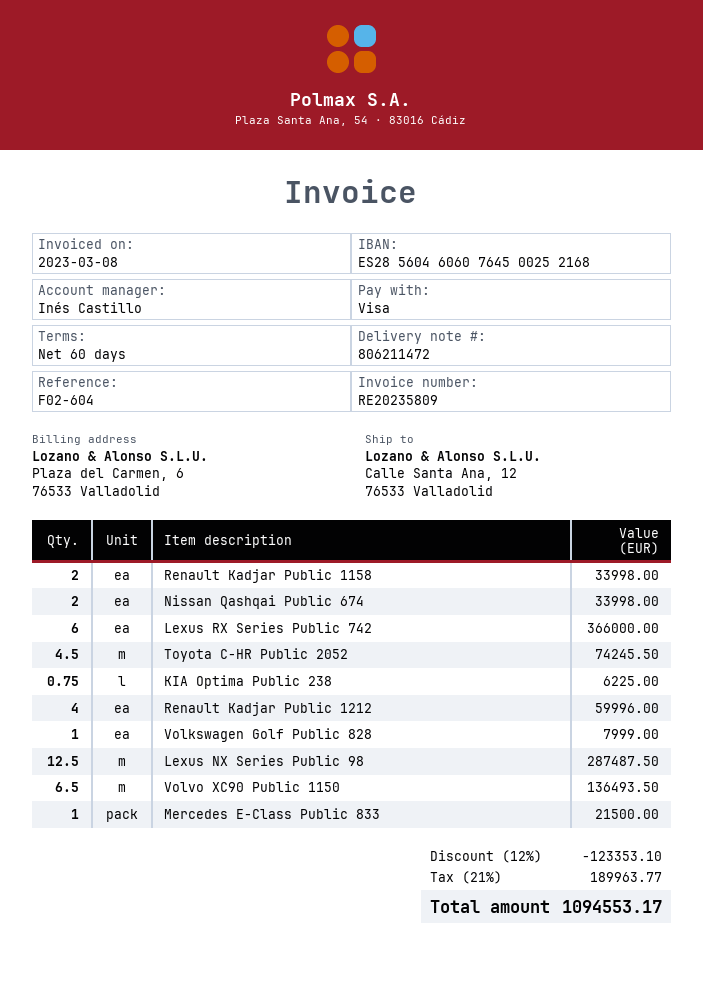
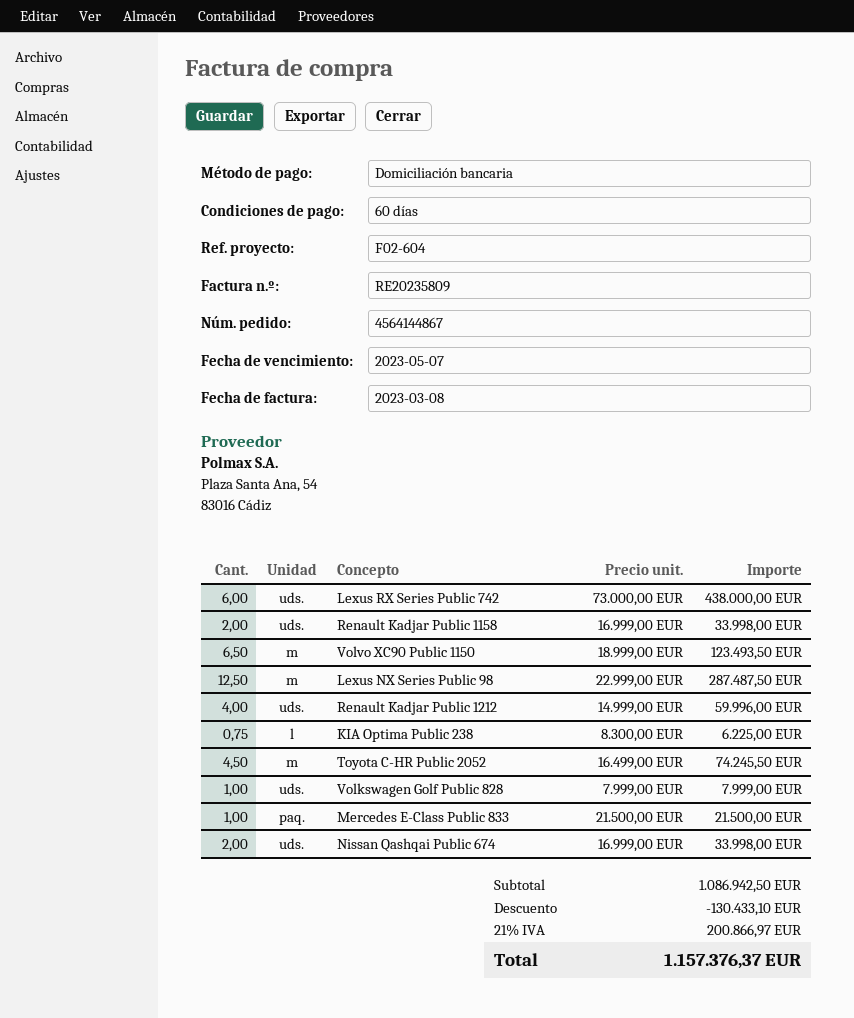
payment method: Visa -> direct debit
Lexus RX Series Public 742: 6 for 366000.00 -> 6 for 438000.00
Volvo XC90 Public 1150: 6.5 for 136493.50 -> 6.5 for 123493.50
discount: 123353.10 -> 130433.10
tax: 21% = 189963.77 -> 21% = 200866.97
total: 1094553.17 -> 1157376.37

